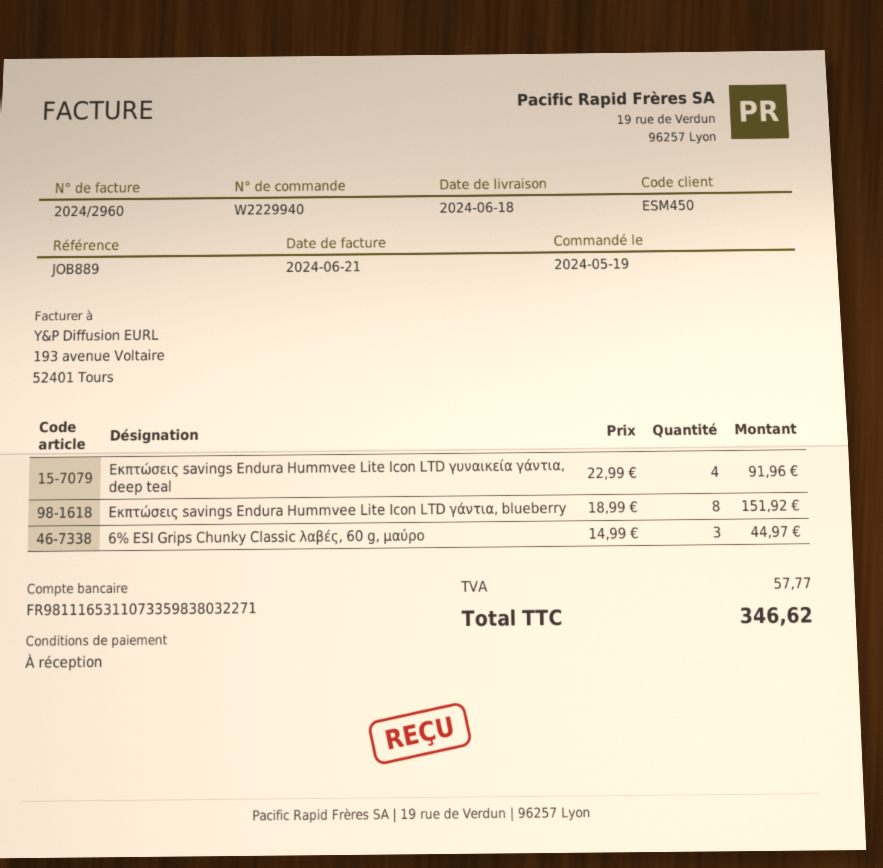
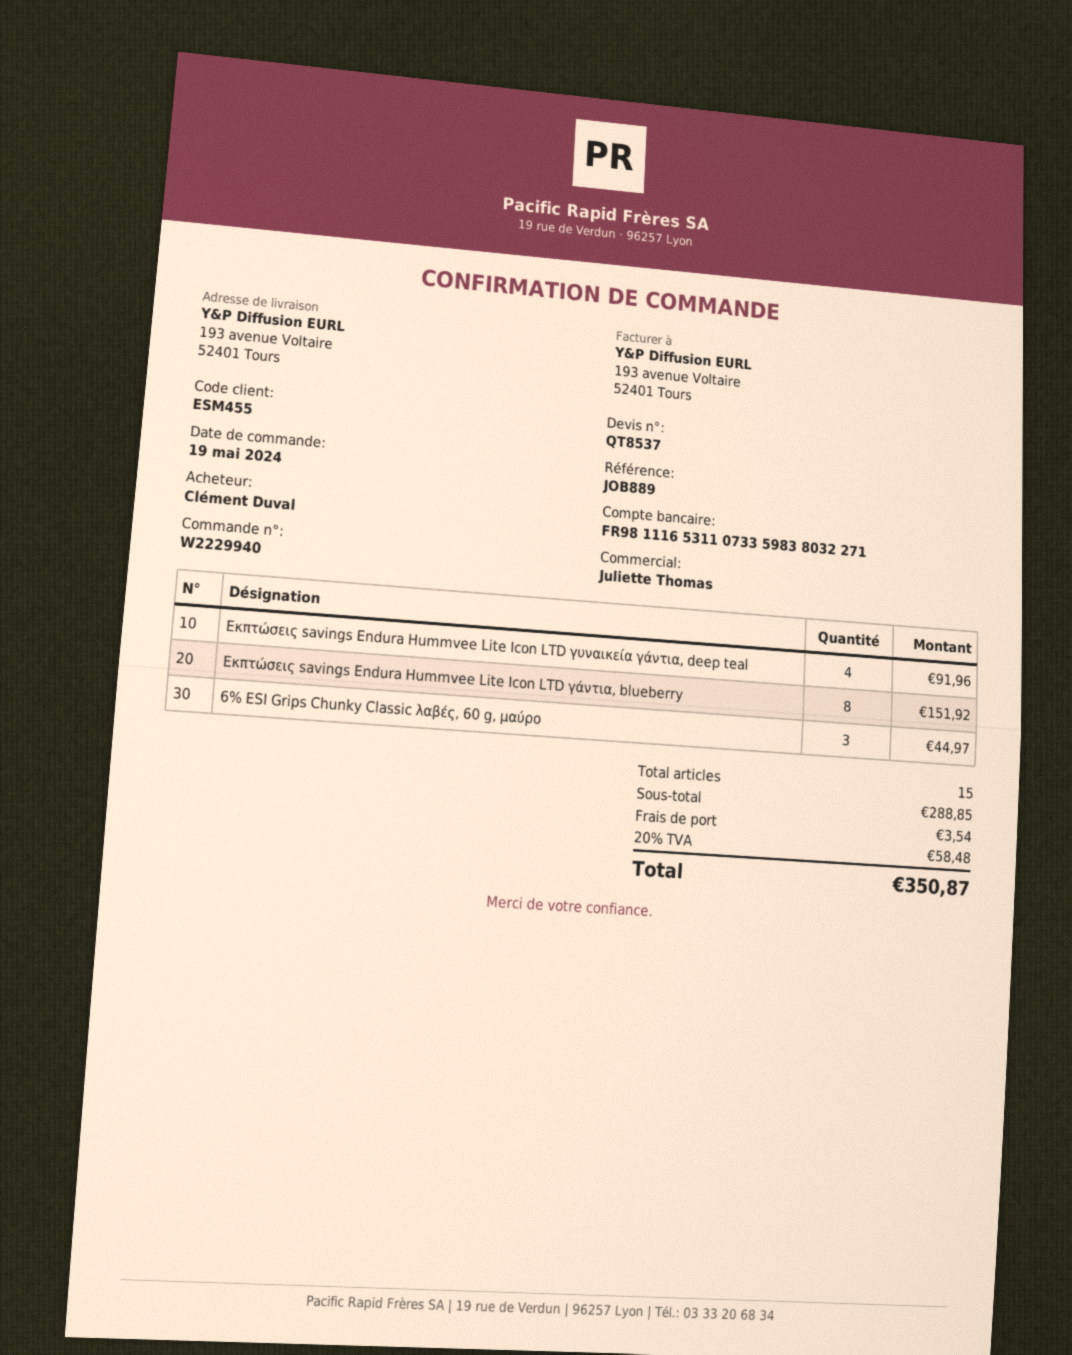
customer number: ESM450 -> ESM455
shipping: none -> 3.54
tax: 57.77 -> 58.48
total: 346.62 -> 350.87

